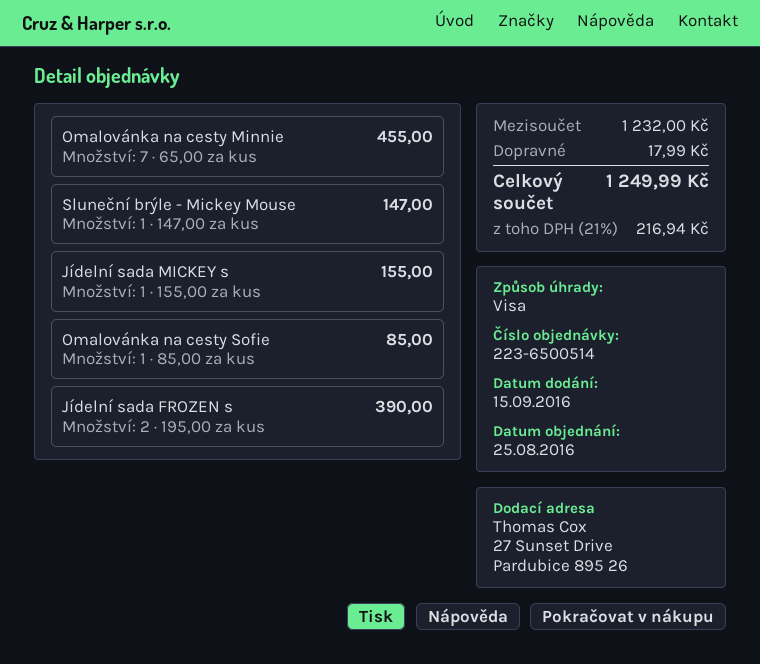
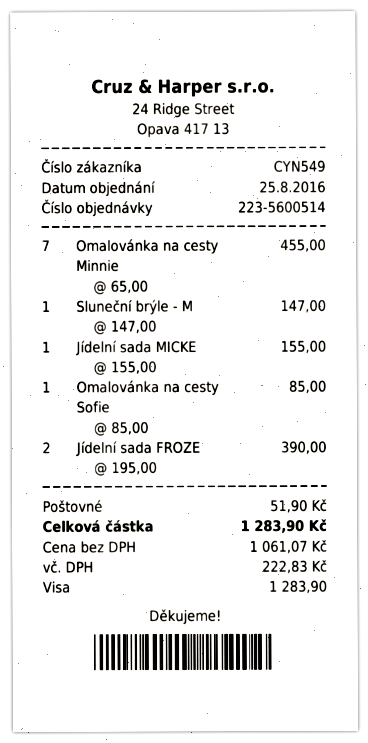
order number: 223-6500514 -> 223-5600514
shipping: 17.99 -> 51.90
tax: 216.94 -> 222.83
total: 1249.99 -> 1283.90

